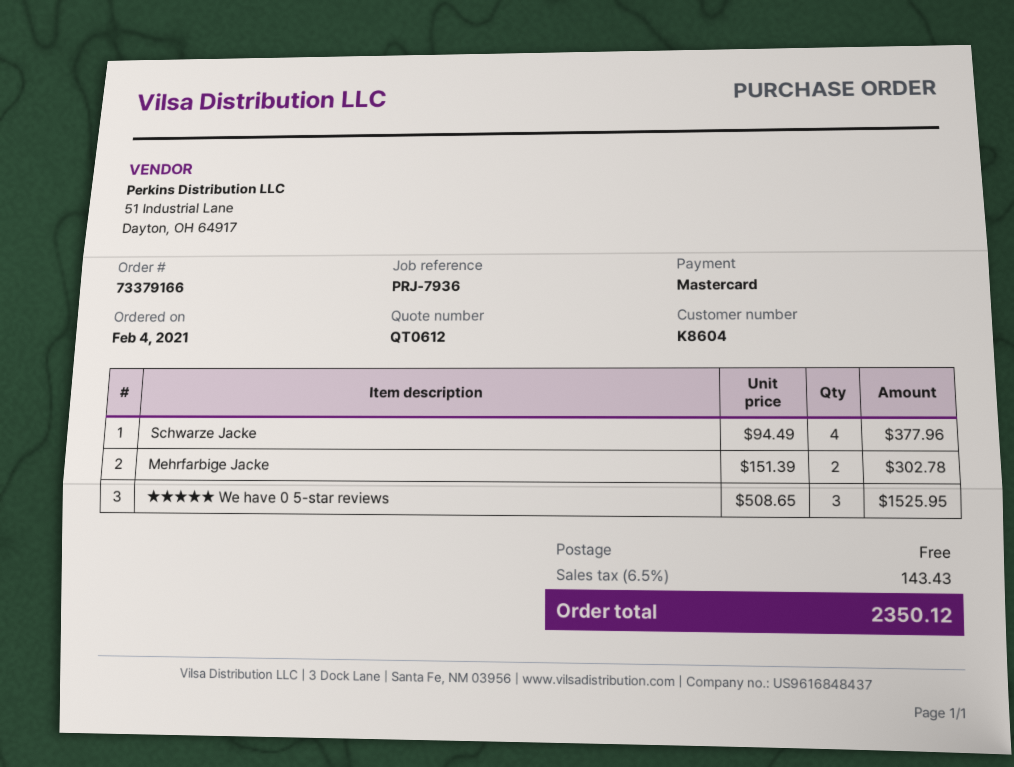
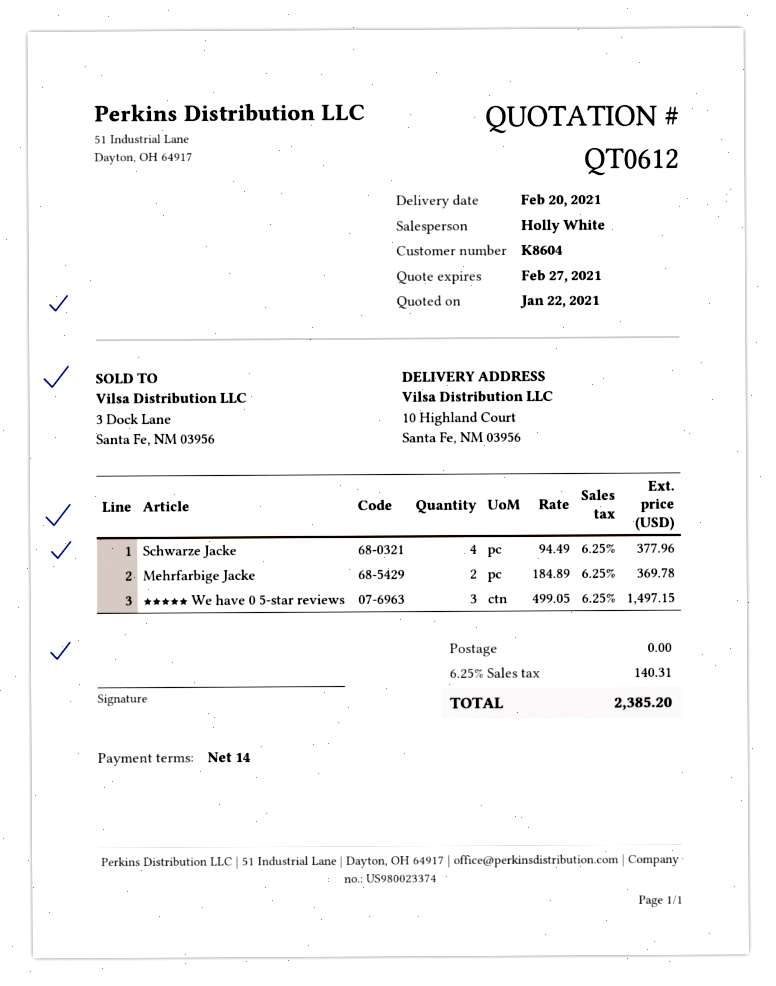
Mehrfarbige Jacke: 2 x 151.39 = 302.78 -> 2 x 184.89 = 369.78
★★★★★ We have 0 5-star reviews: 3 x 508.65 = 1525.95 -> 3 x 499.05 = 1497.15
tax: 6.5% = 143.43 -> 6.25% = 140.31
total: 2350.12 -> 2385.20

